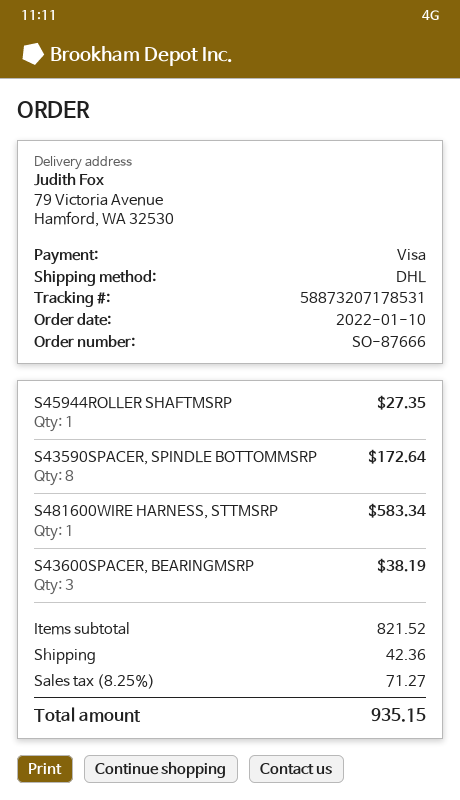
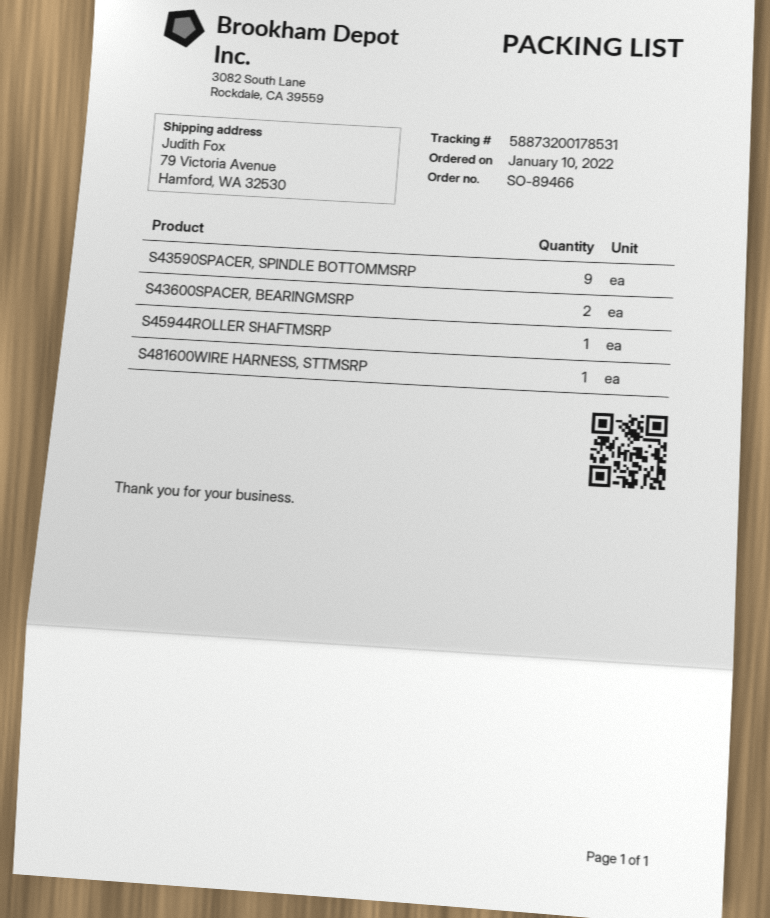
order number: SO-87666 -> SO-89466
tracking number: 58873207178531 -> 58873200178531
S43590SPACER, SPINDLE BOTTOMMSRP: 8 -> 9
S43600SPACER, BEARINGMSRP: 3 -> 2

